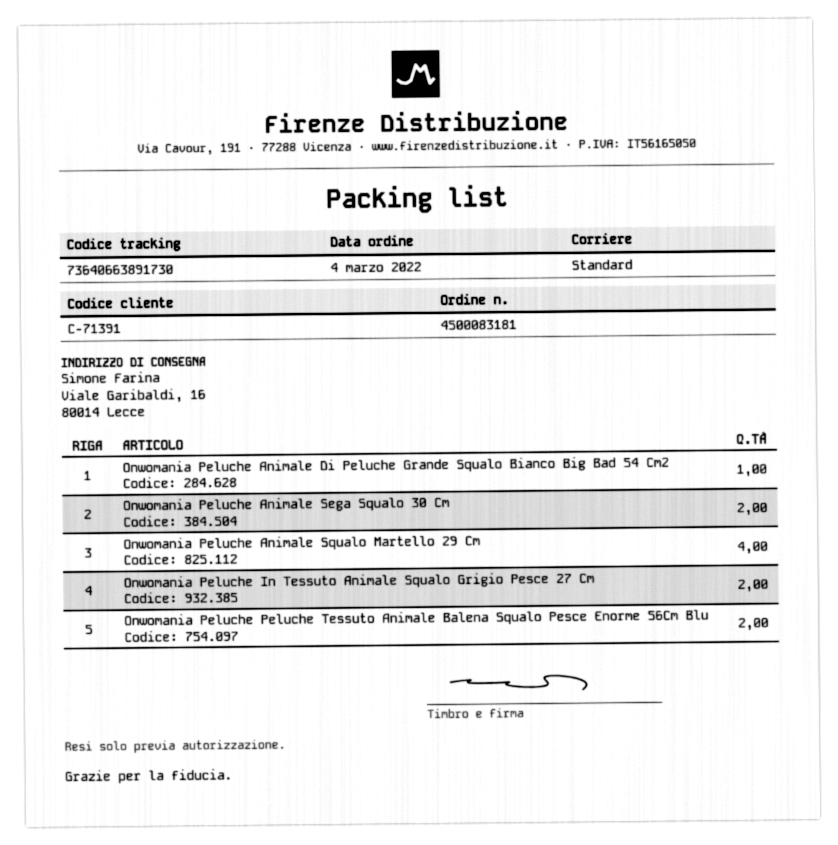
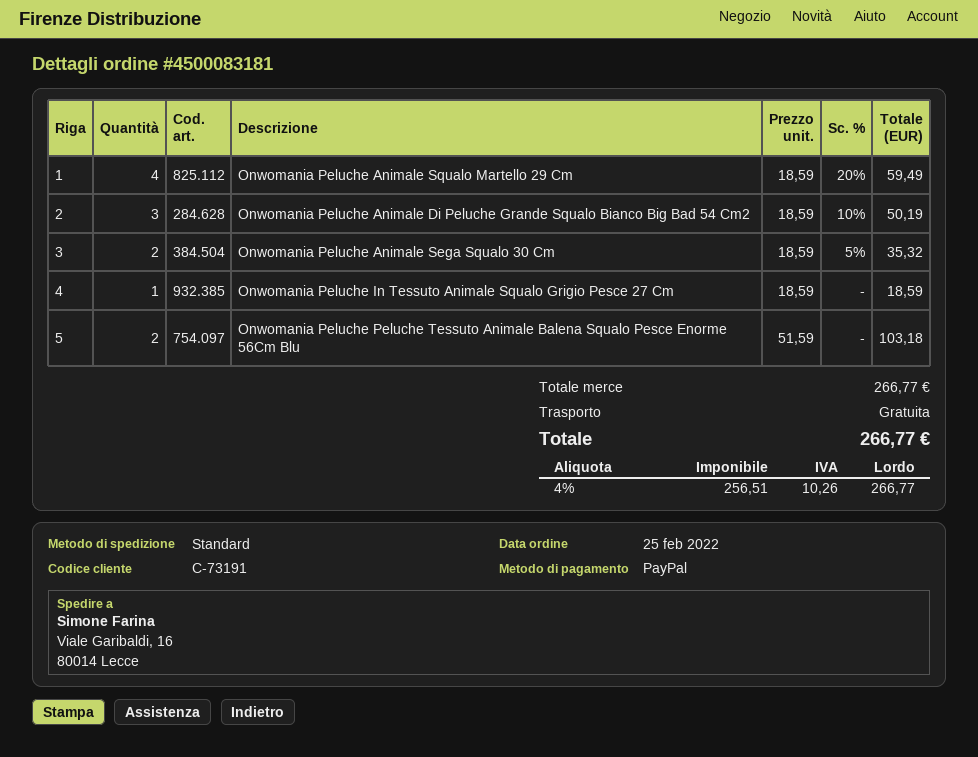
order date: 2022-03-04 -> 2022-02-25
customer number: C-71391 -> C-73191
Onwomania Peluche Animale Di Peluche Grande Squalo Bianco Big Bad 54 Cm2: 1 -> 3
Onwomania Peluche In Tessuto Animale Squalo Grigio Pesce 27 Cm: 2 -> 1

